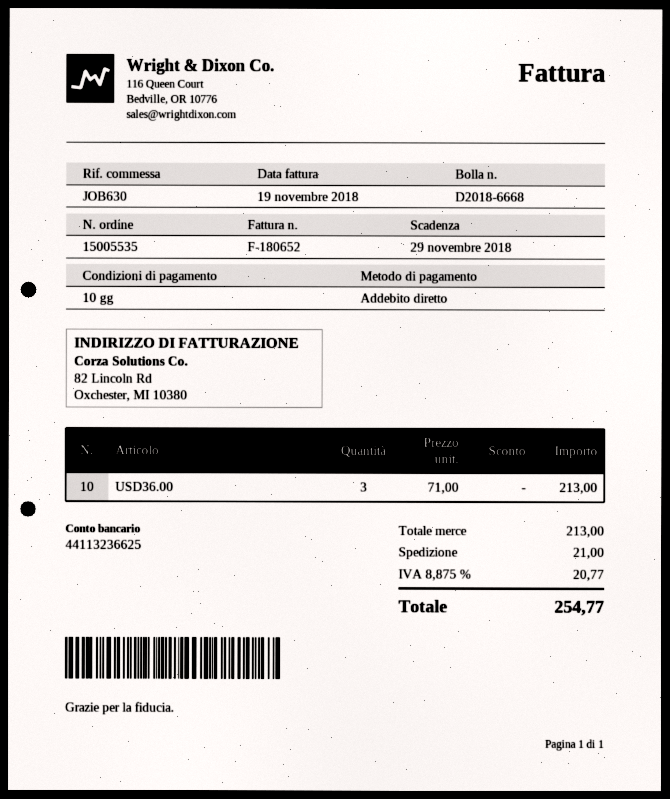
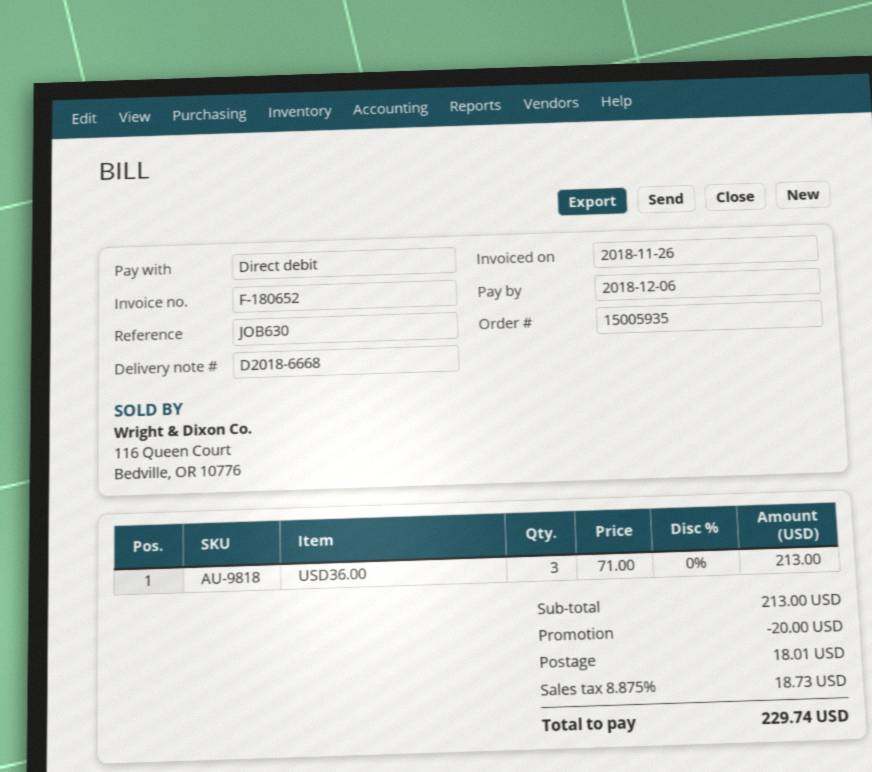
order number: 15005535 -> 15005935
invoice date: 2018-11-19 -> 2018-11-26
due date: 2018-11-29 -> 2018-12-06
discount: none -> 20.00
shipping: 21.00 -> 18.01
tax: 8.875% = 20.77 -> 8.875% = 18.73
total: 254.77 -> 229.74

